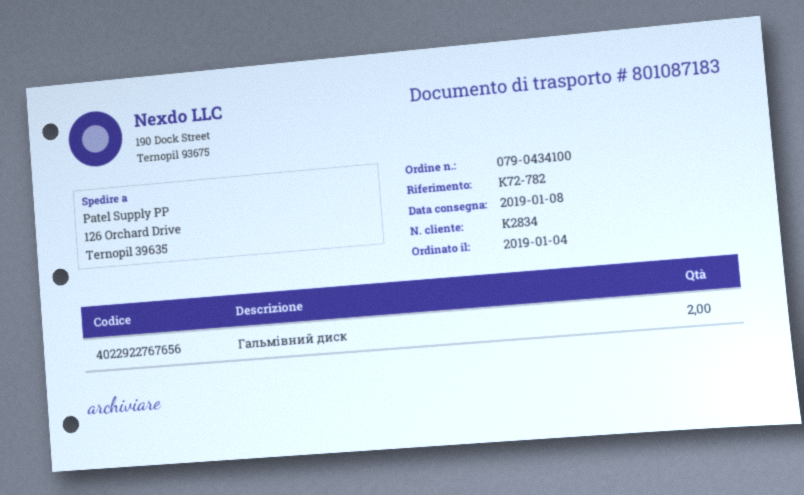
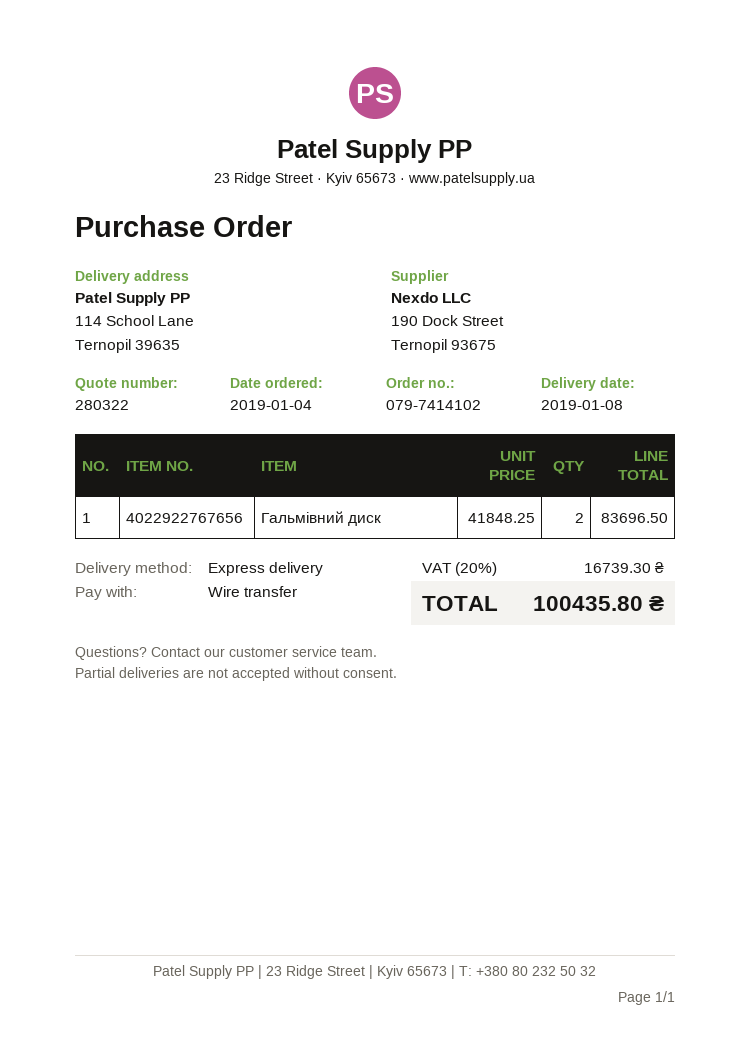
order number: 079-0434100 -> 079-7414102
ship to: 126 Orchard Drive, Ternopil 39635 -> 114 School Lane, Ternopil 39635

